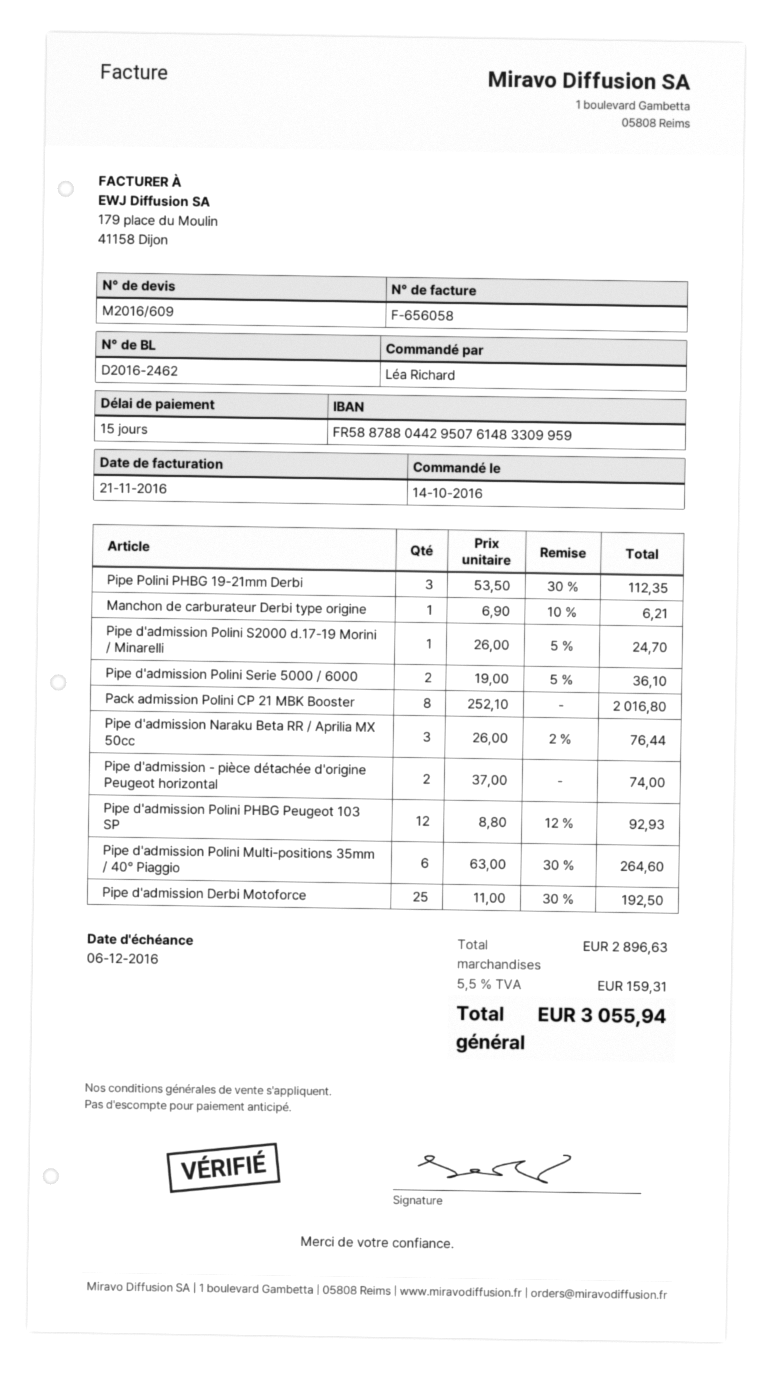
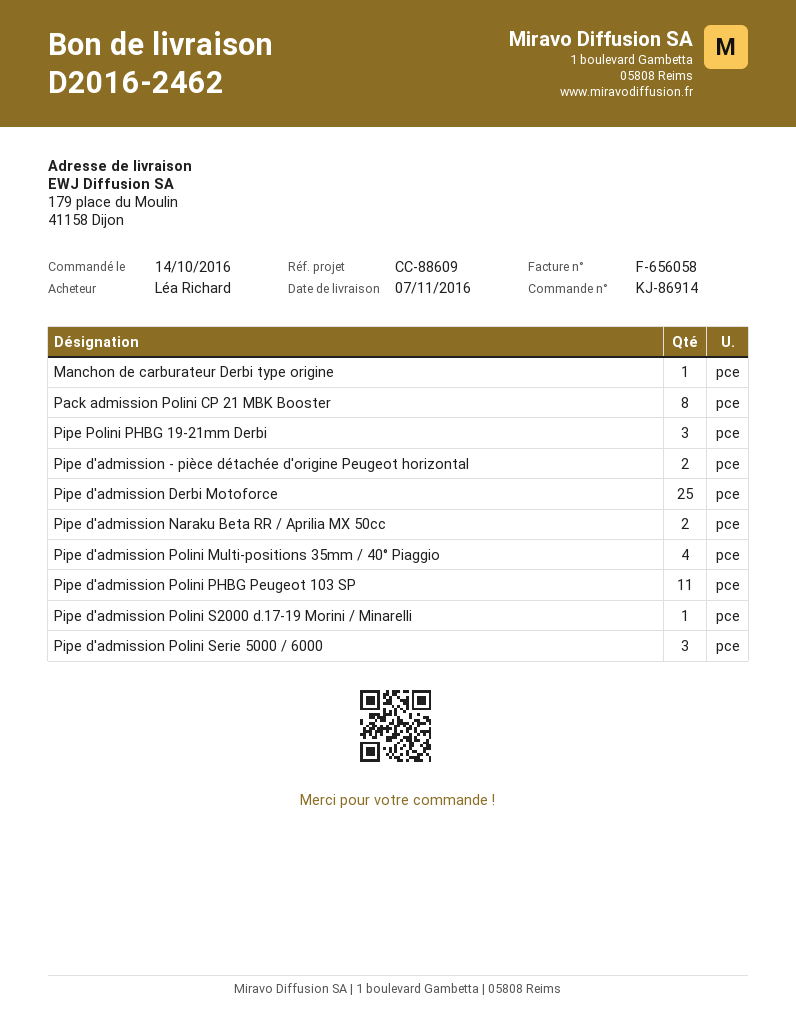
Pipe d'admission Polini Serie 5000 / 6000: 2 -> 3
Pipe d'admission Naraku Beta RR / Aprilia MX 50cc: 3 -> 2
Pipe d'admission Polini PHBG Peugeot 103 SP: 12 -> 11
Pipe d'admission Polini Multi-positions 35mm / 40° Piaggio: 6 -> 4

